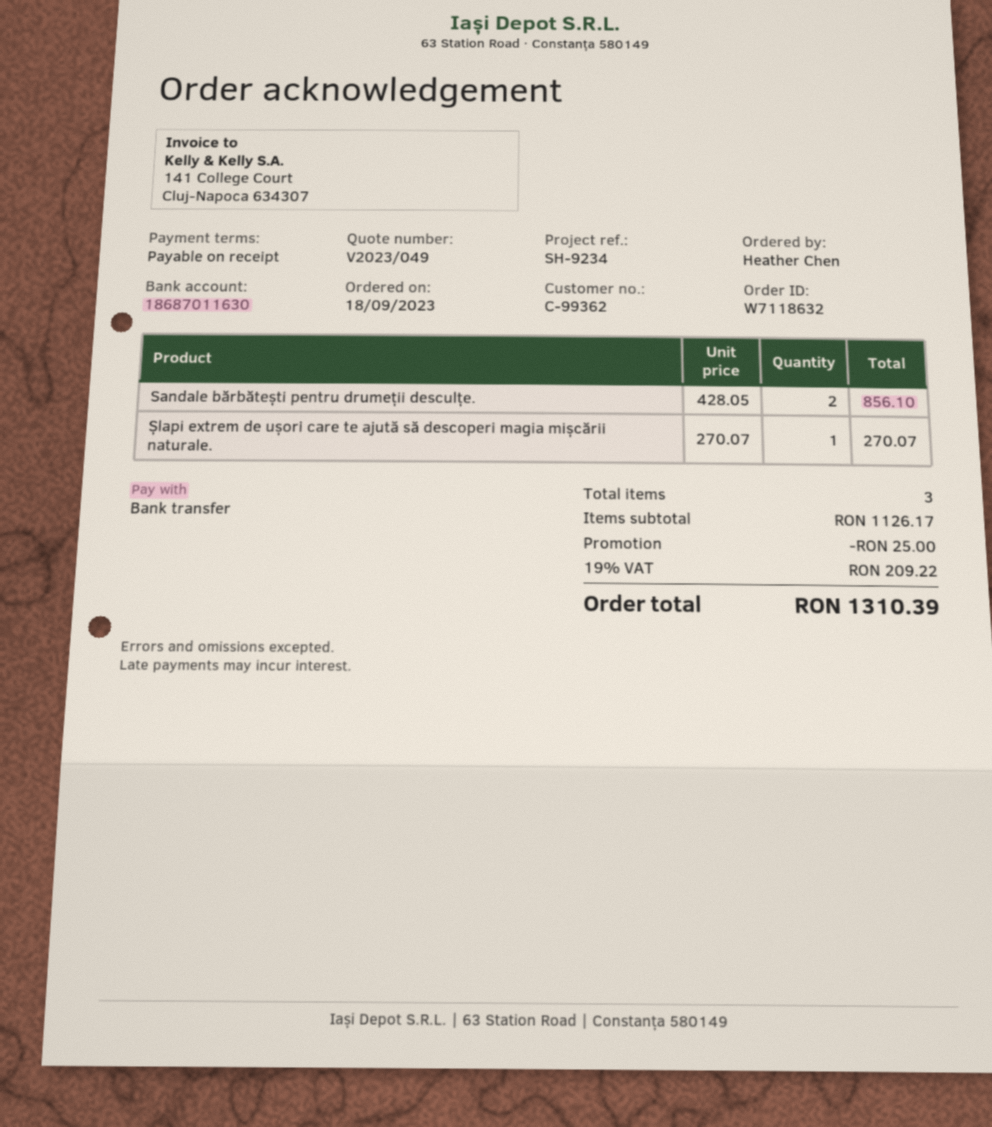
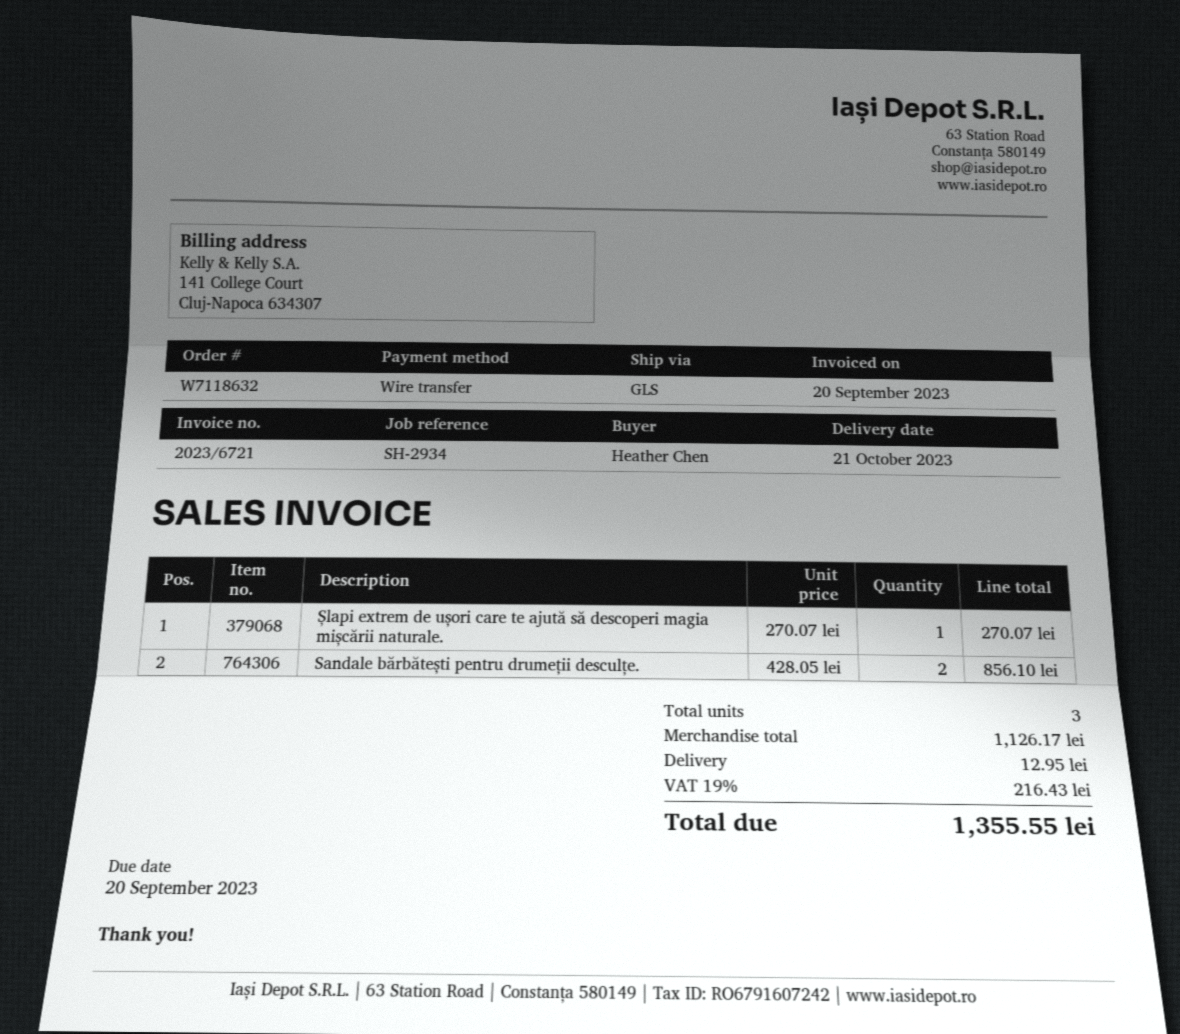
reference: SH-9234 -> SH-2934
discount: 25.00 -> none
shipping: none -> 12.95
tax: 19% = 209.22 -> 19% = 216.43
total: 1310.39 -> 1355.55

